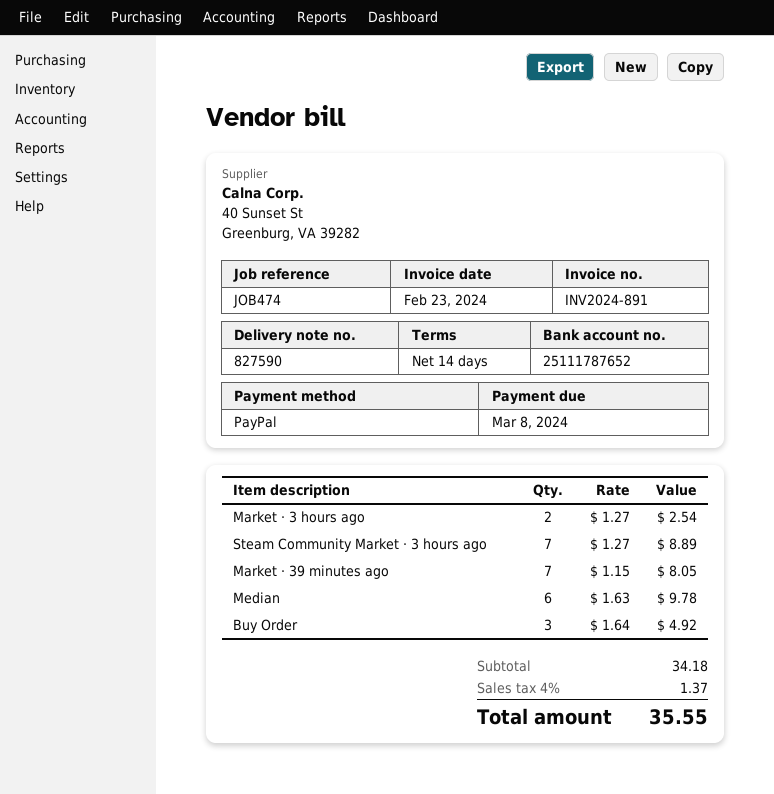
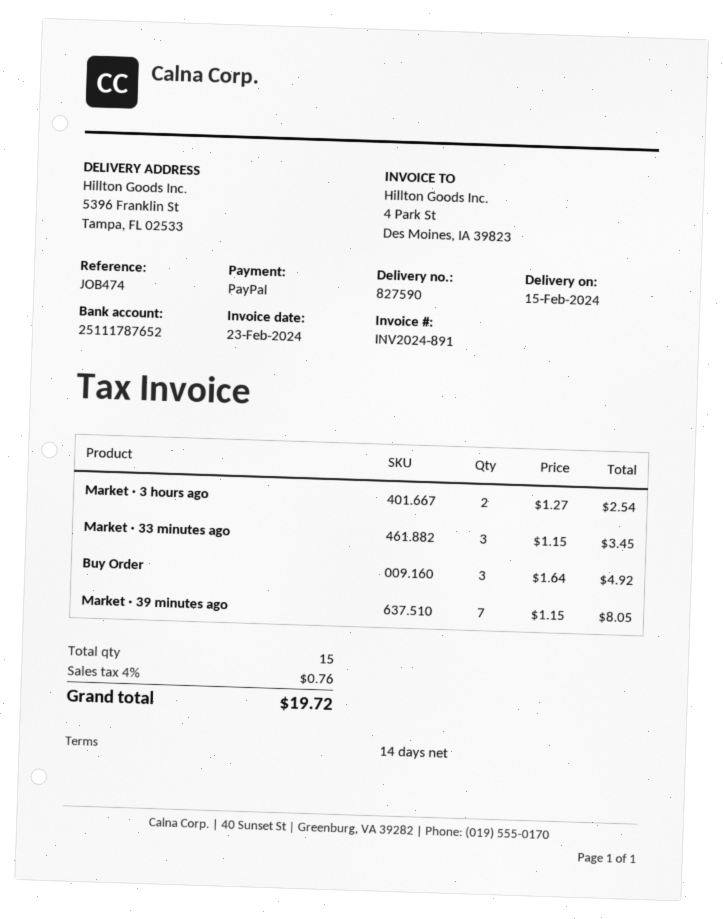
Steam Community Market · 3 hours ago: 7 x 1.27 = 8.89 -> none
Median: 6 x 1.63 = 9.78 -> none
Market · 33 minutes ago: none -> 3 x 1.15 = 3.45
tax: 4% = 1.37 -> 4% = 0.76
total: 35.55 -> 19.72

